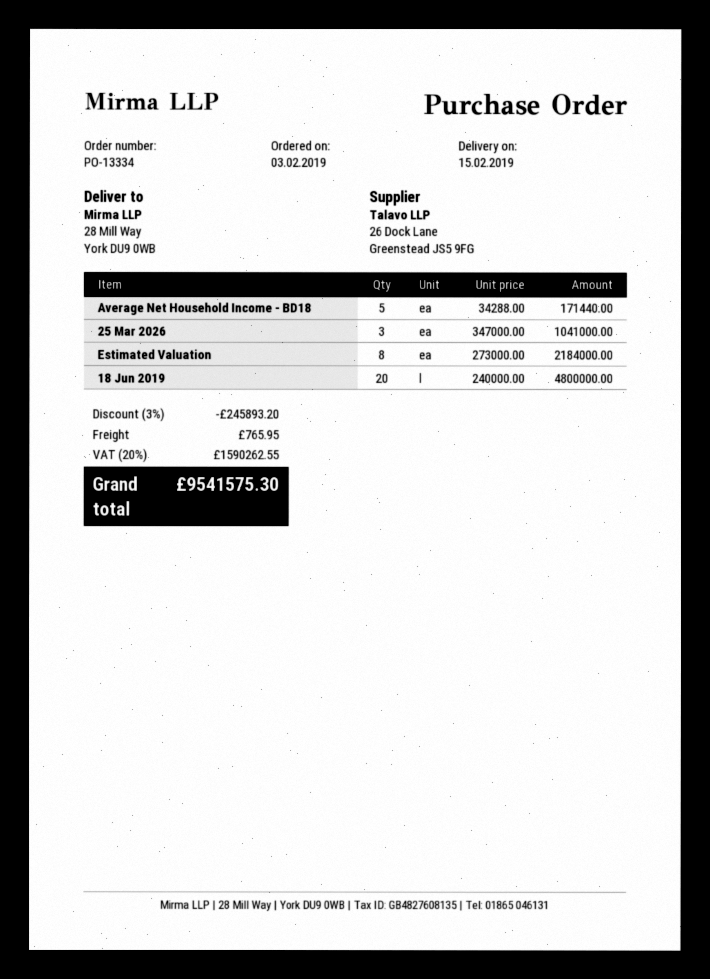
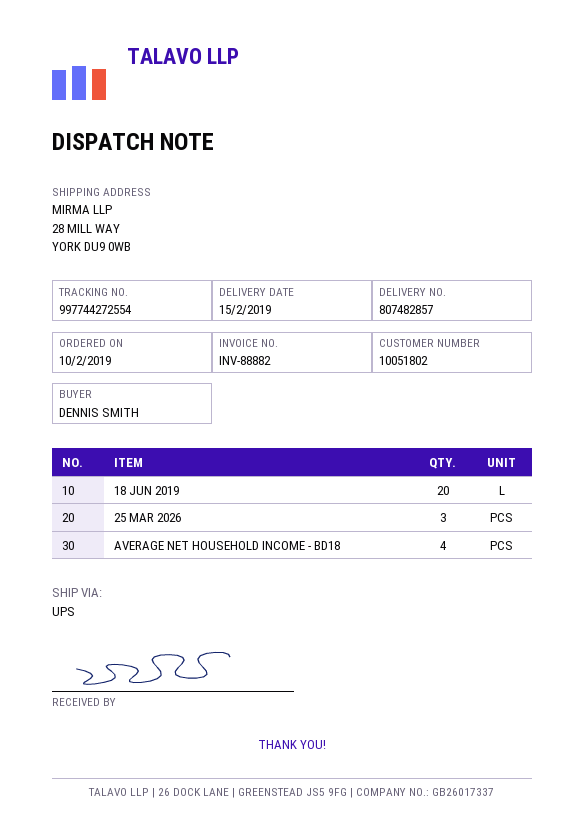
order date: 2019-02-03 -> 2019-02-10
Average Net Household Income - BD18: 5 -> 4
Estimated Valuation: 8 -> none

